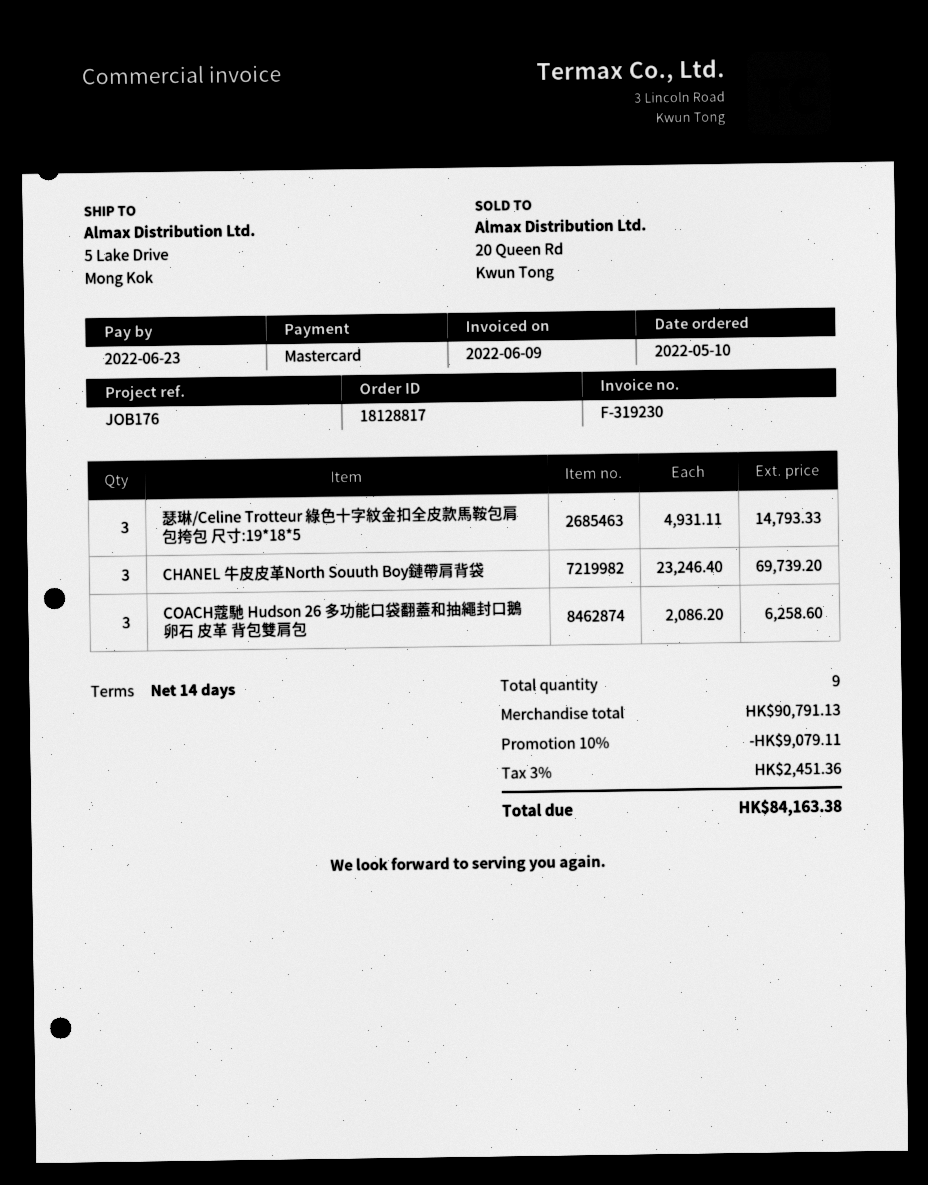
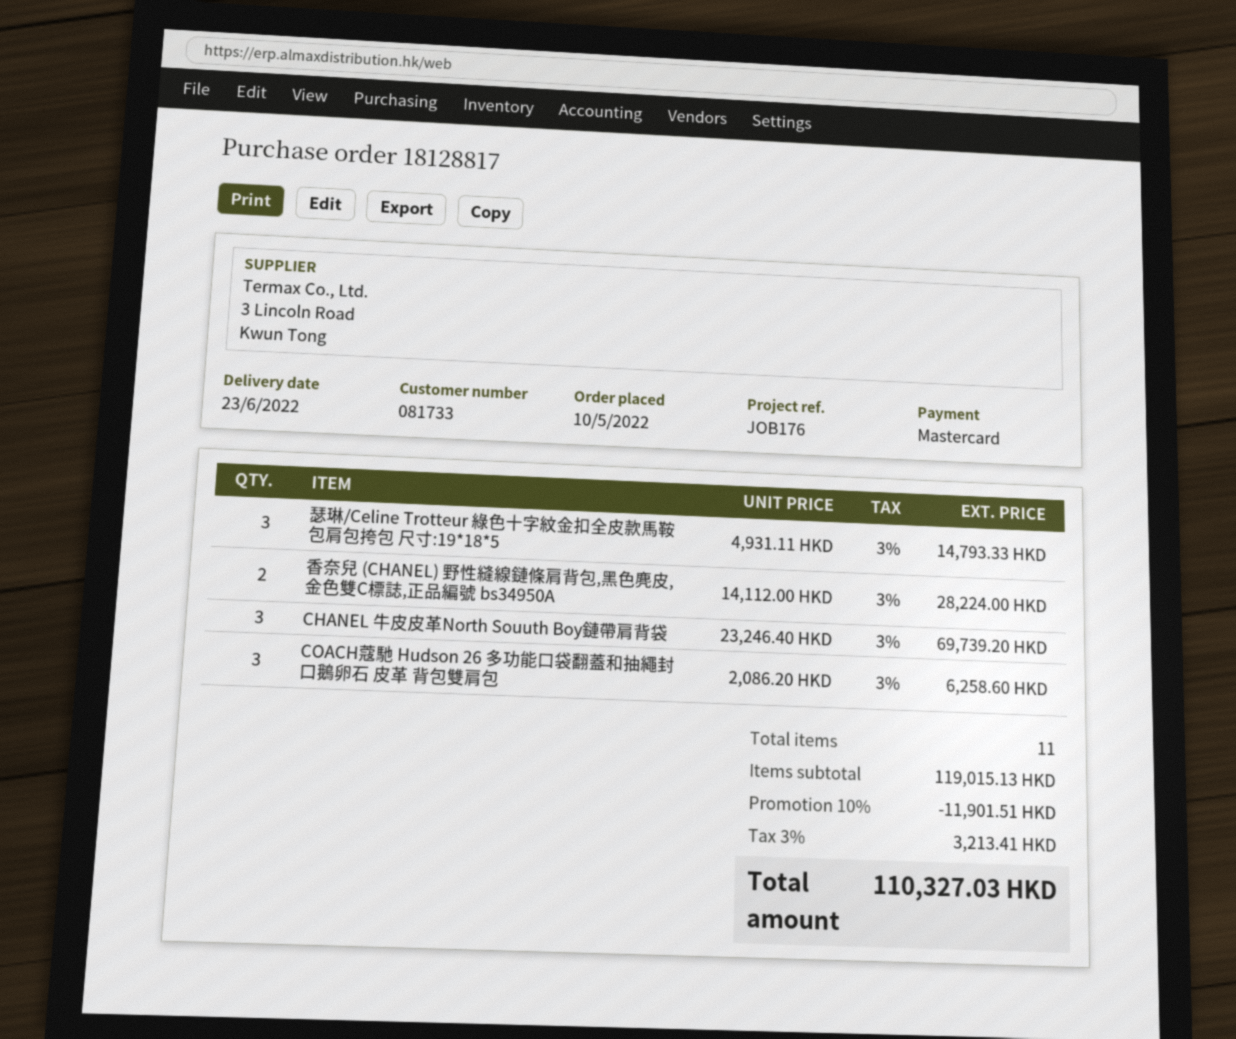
香奈兒 (CHANEL) 野性縫線鏈條肩背包,黑色麂皮,金色雙C標誌,正品編號 bs34950A: none -> 2 x 14112.00 = 28224.00
total quantity: 9 -> 11
subtotal: 90791.13 -> 119015.13
discount: 10% = 9079.11 -> 10% = 11901.51
tax: 3% = 2451.36 -> 3% = 3213.41
total: 84163.38 -> 110327.03

